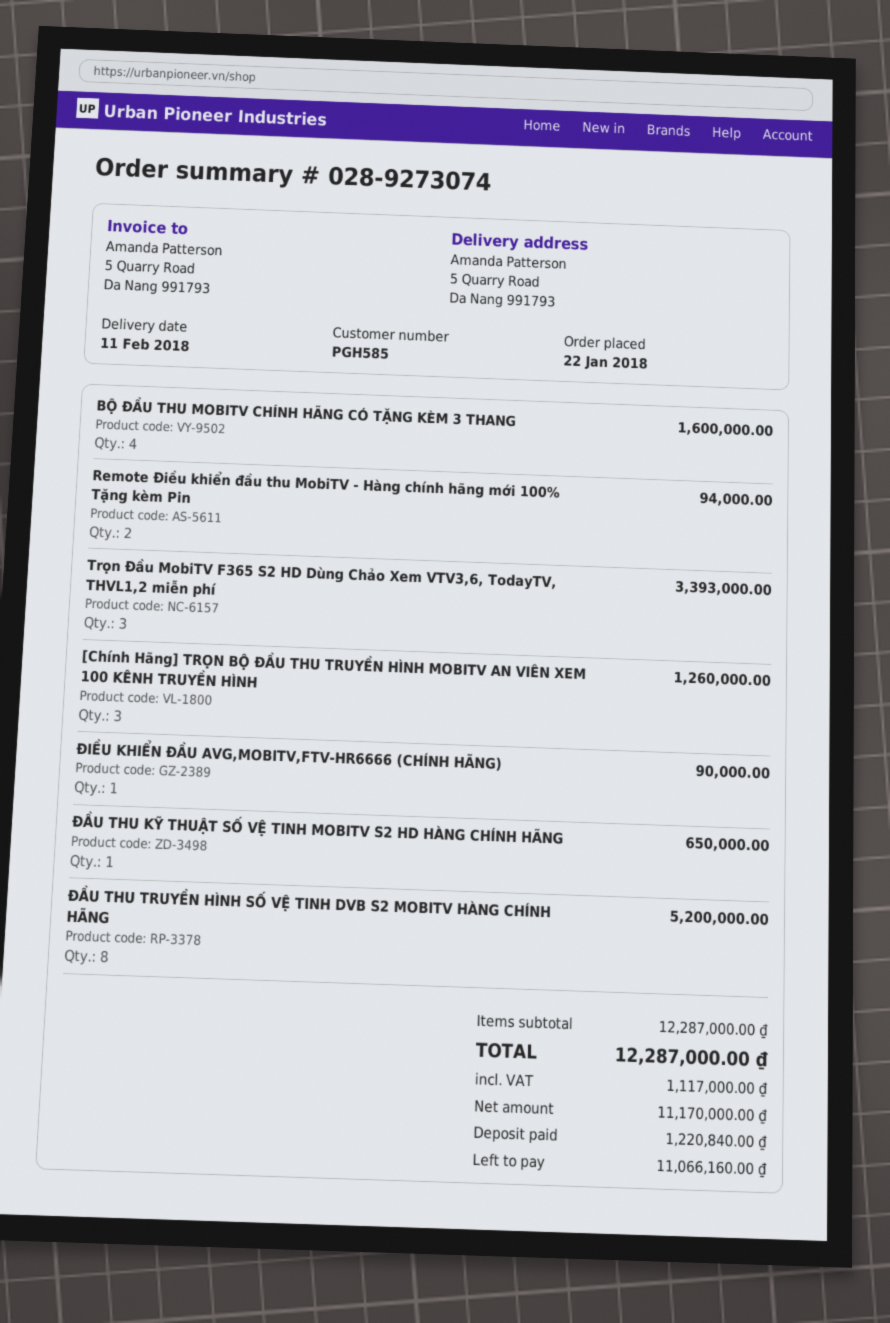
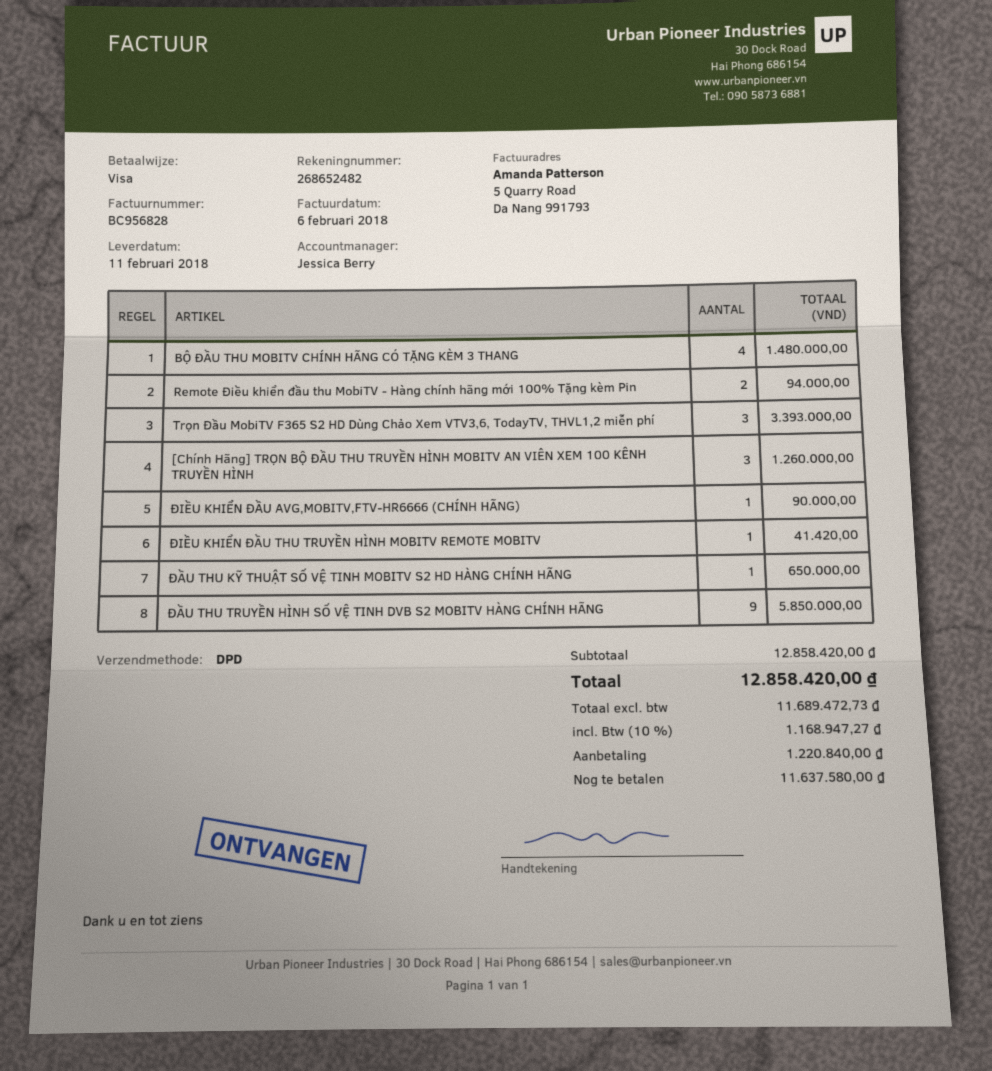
BỘ ĐẦU THU MOBITV CHÍNH HÃNG CÓ TẶNG KÈM 3 THANG: 4 for 1600000.00 -> 4 for 1480000.00
ĐẦU THU TRUYỀN HÌNH SỐ VỆ TINH DVB S2 MOBITV HÀNG CHÍNH HÃNG: 8 for 5200000.00 -> 9 for 5850000.00
ĐIỀU KHIỂN ĐẦU THU TRUYỀN HÌNH MOBITV REMOTE MOBITV: none -> 1 for 41420.00
subtotal: 12287000.00 -> 12858420.00
net: 11170000.00 -> 11689472.73
tax: 1117000.00 -> 1168947.27
total: 12287000.00 -> 12858420.00
balance: 11066160.00 -> 11637580.00

